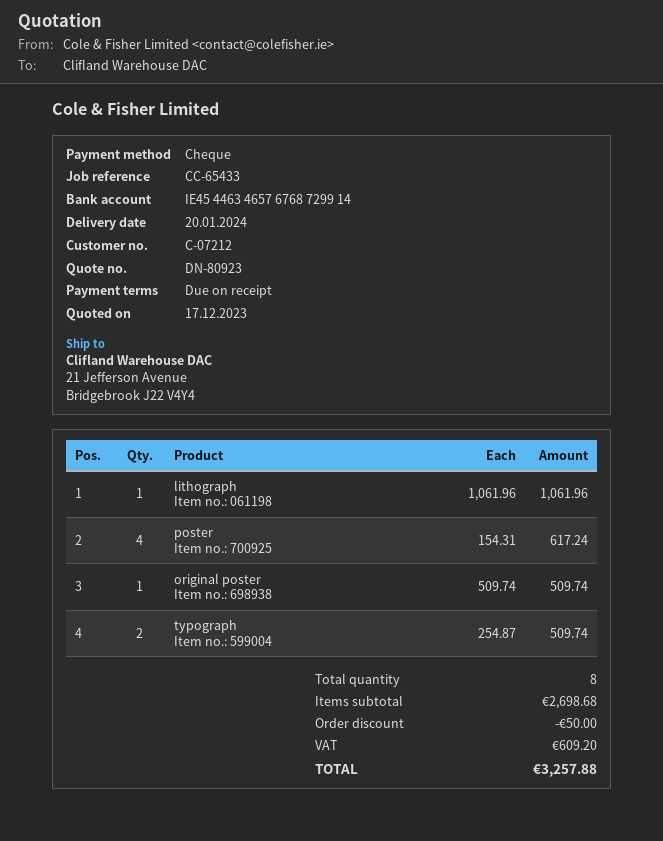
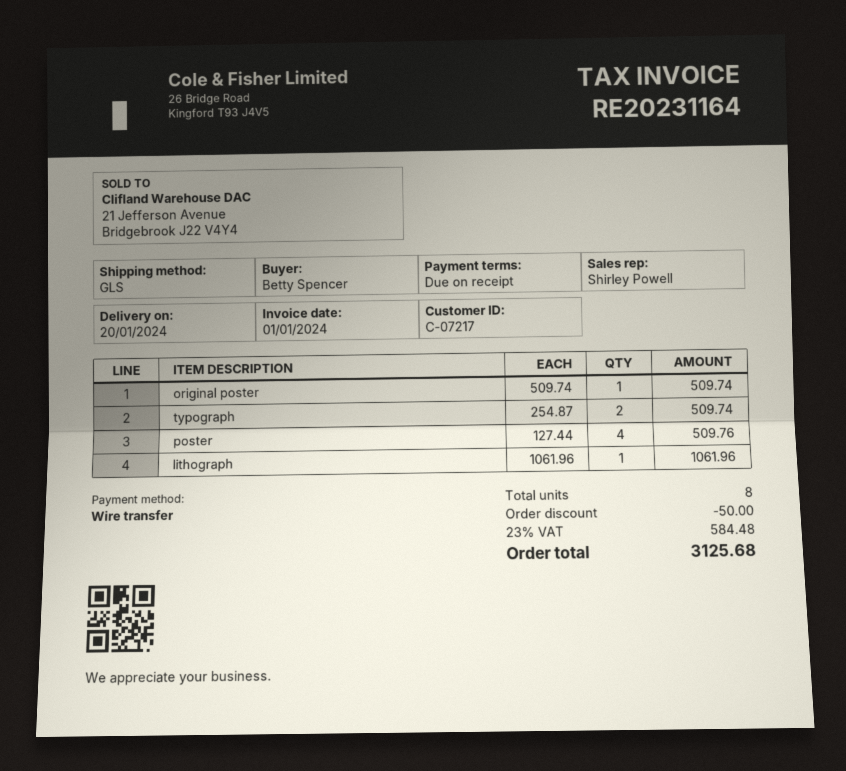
customer number: C-07212 -> C-07217
payment method: cheque -> bank transfer
poster: 4 x 154.31 = 617.24 -> 4 x 127.44 = 509.76
tax: 609.20 -> 584.48
total: 3257.88 -> 3125.68

